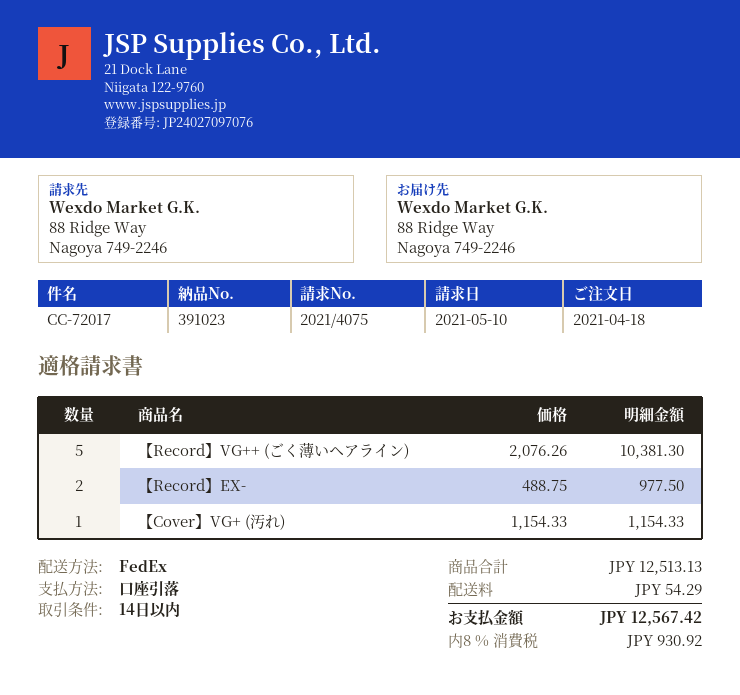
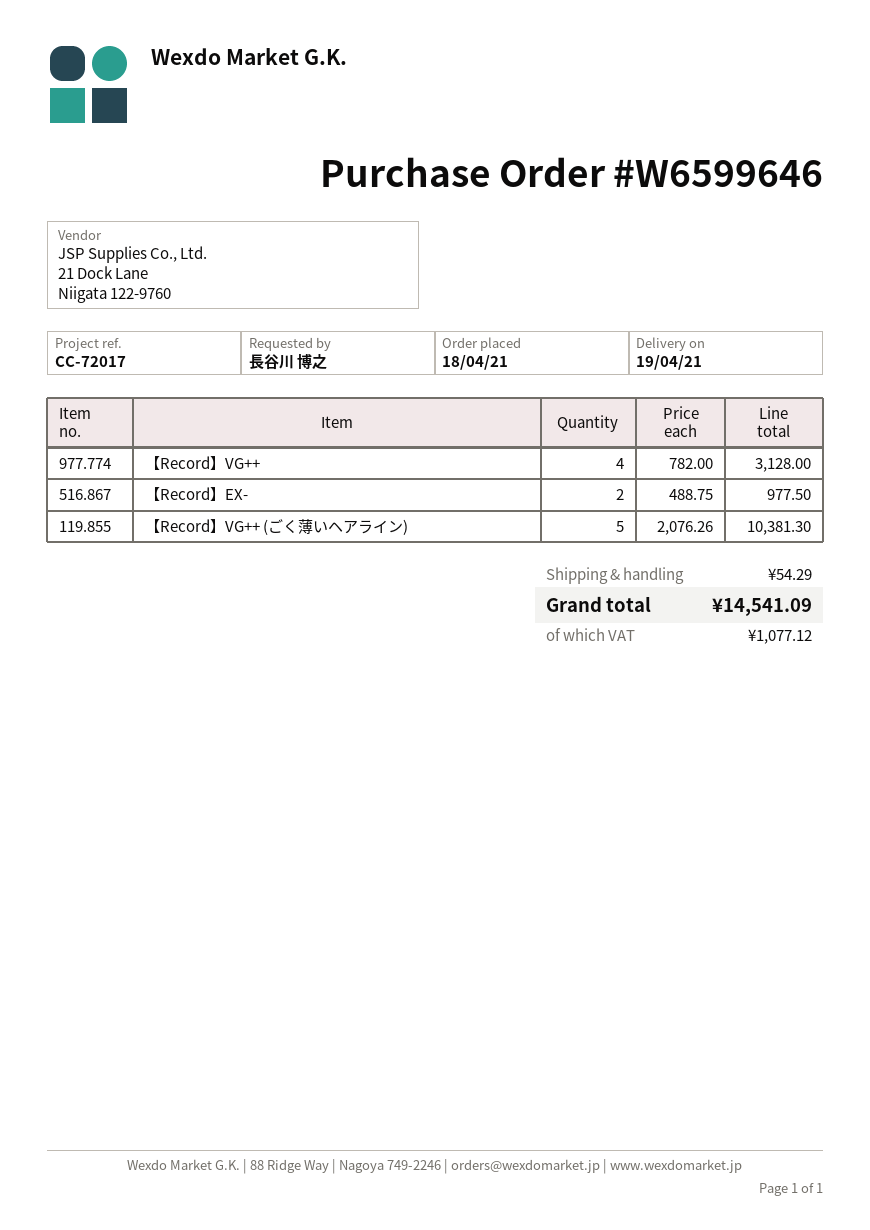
【Cover】VG+ (汚れ): 1 x 1154.33 = 1154.33 -> none
【Record】VG++: none -> 4 x 782.00 = 3128.00
tax: 930.92 -> 1077.12
total: 12567.42 -> 14541.09

